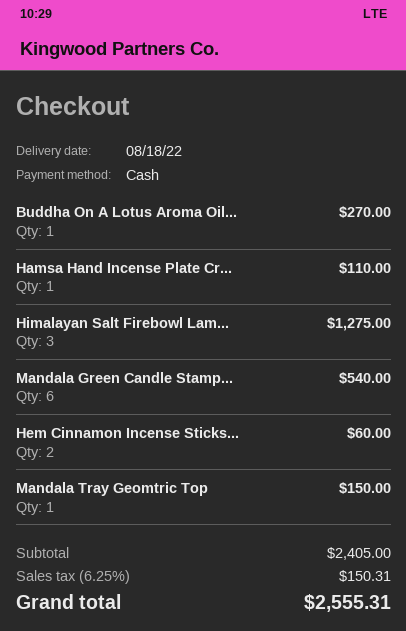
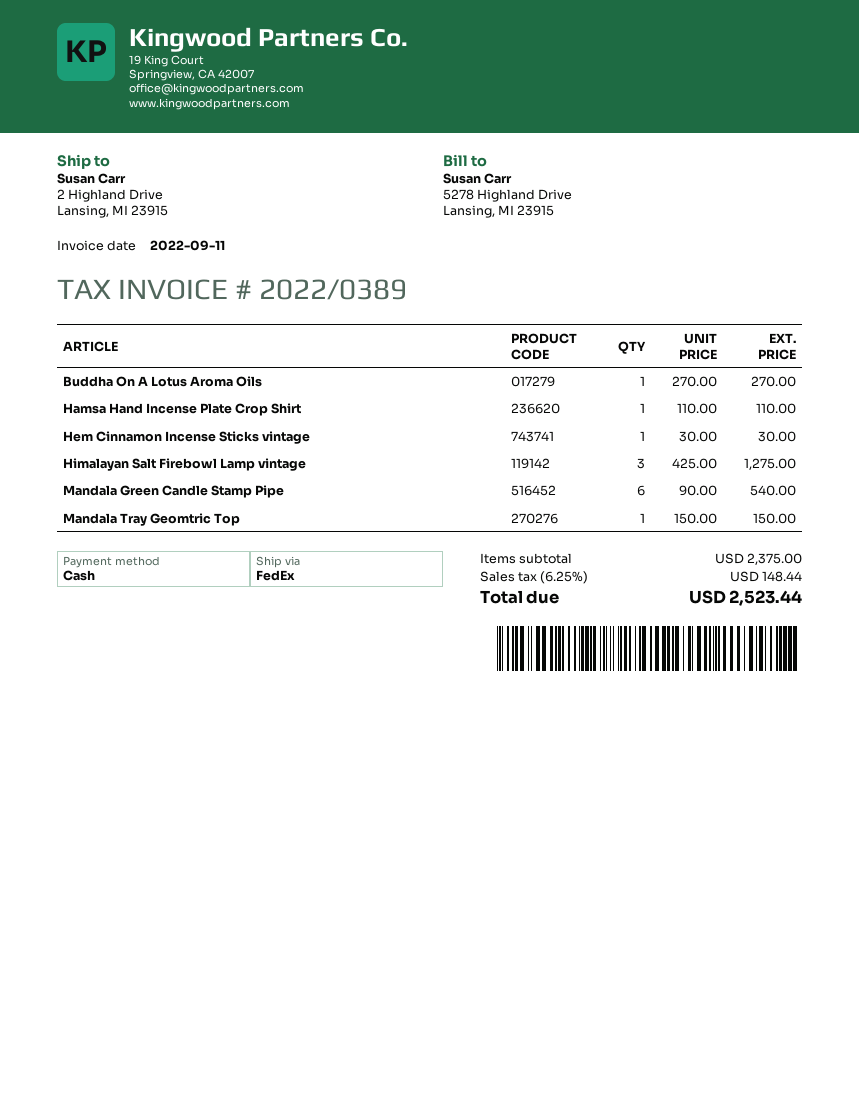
Hem Cinnamon Incense Sticks...: 2 for 60.00 -> 1 for 30.00
subtotal: 2405.00 -> 2375.00
tax: 6.25% = 150.31 -> 6.25% = 148.44
total: 2555.31 -> 2523.44

